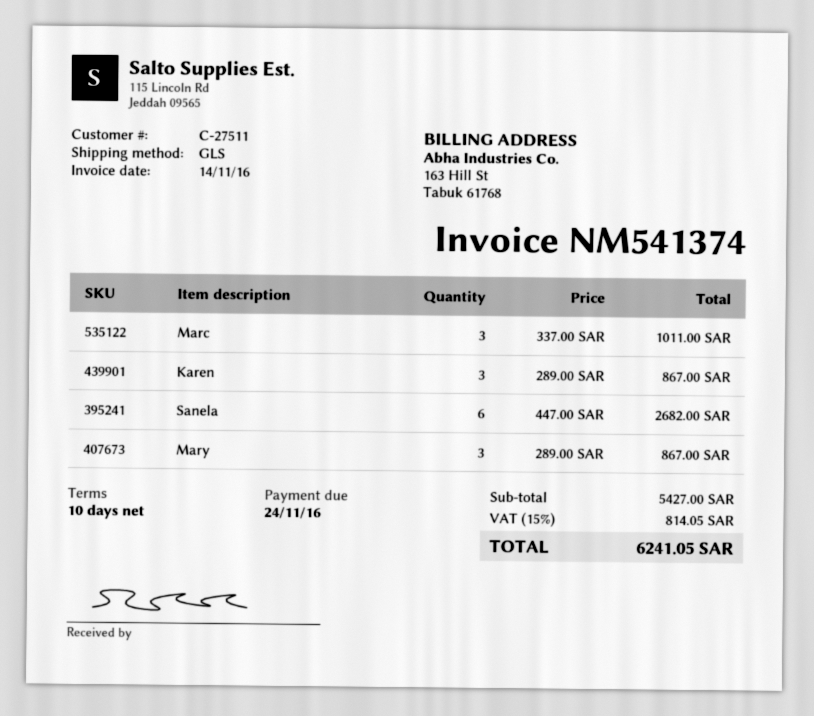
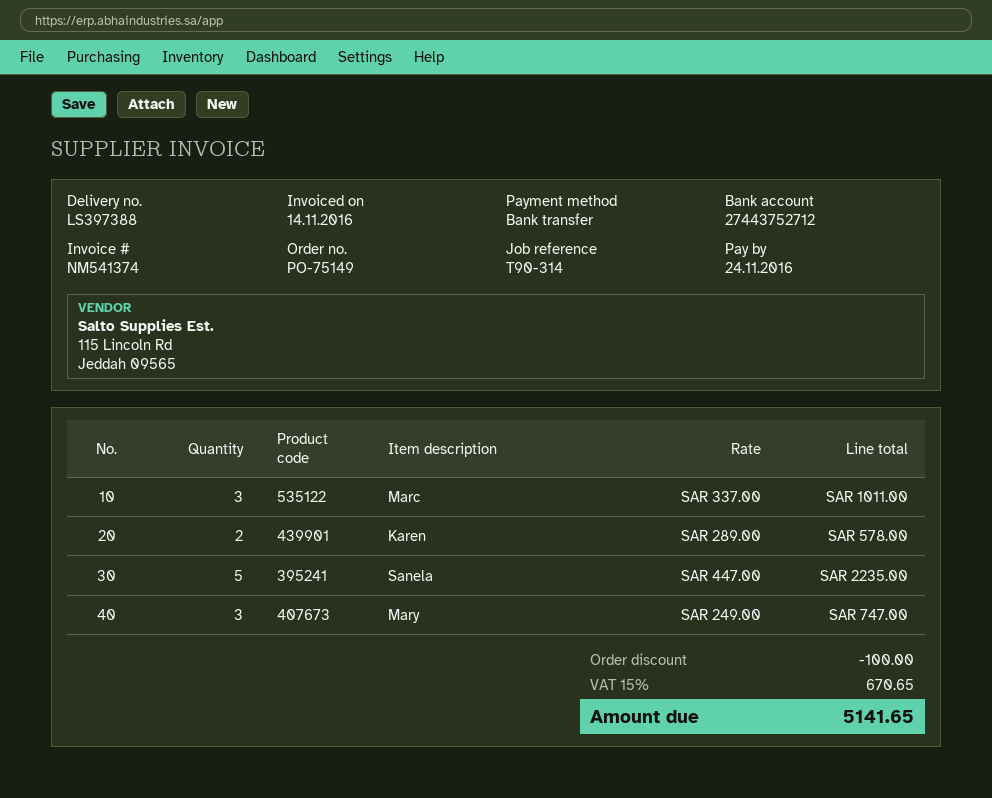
Karen: 3 x 289.00 = 867.00 -> 2 x 289.00 = 578.00
Sanela: 6 x 447.00 = 2682.00 -> 5 x 447.00 = 2235.00
Mary: 3 x 289.00 = 867.00 -> 3 x 249.00 = 747.00
discount: none -> 100.00
tax: 15% = 814.05 -> 15% = 670.65
total: 6241.05 -> 5141.65

